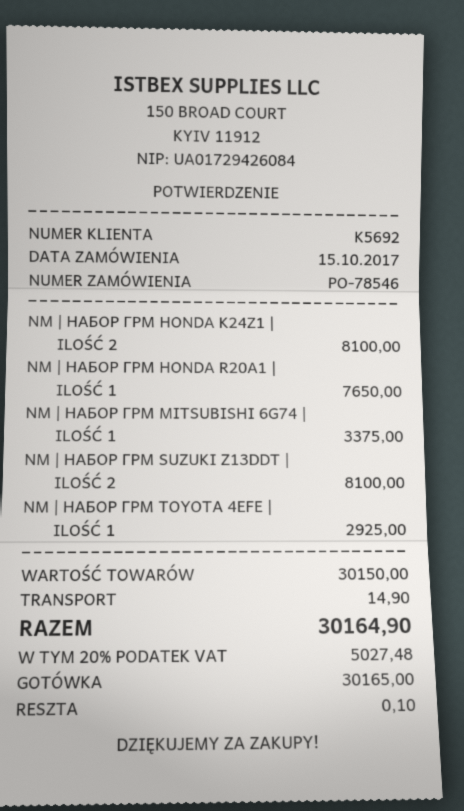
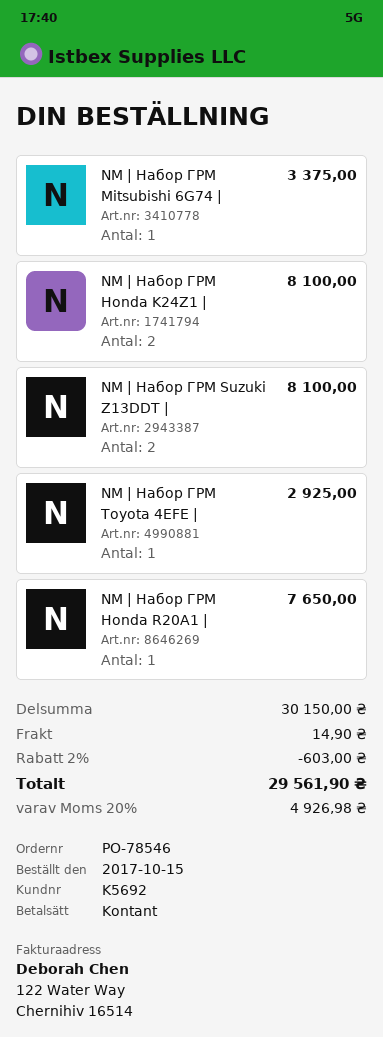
discount: none -> 2% = 603.00
tax: 20% = 5027.48 -> 20% = 4926.98
total: 30164.90 -> 29561.90

